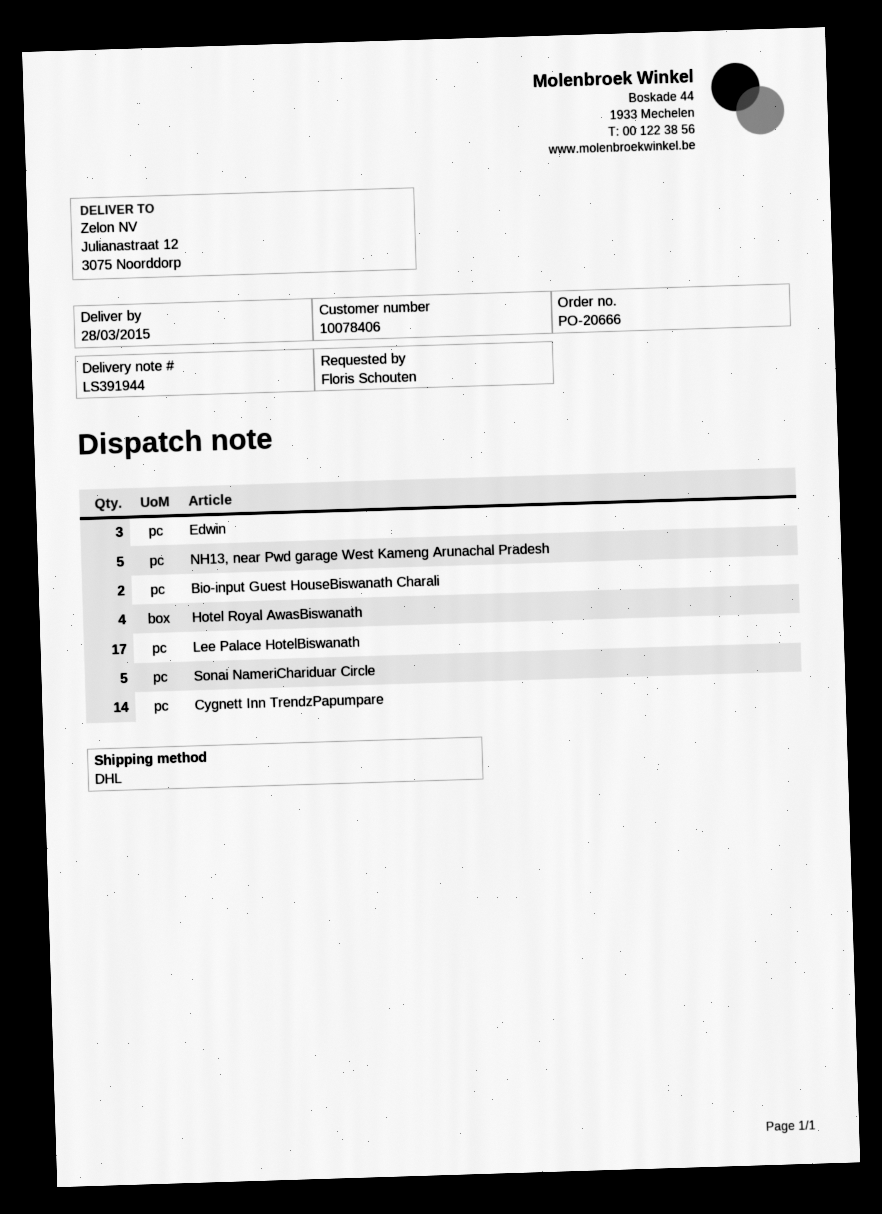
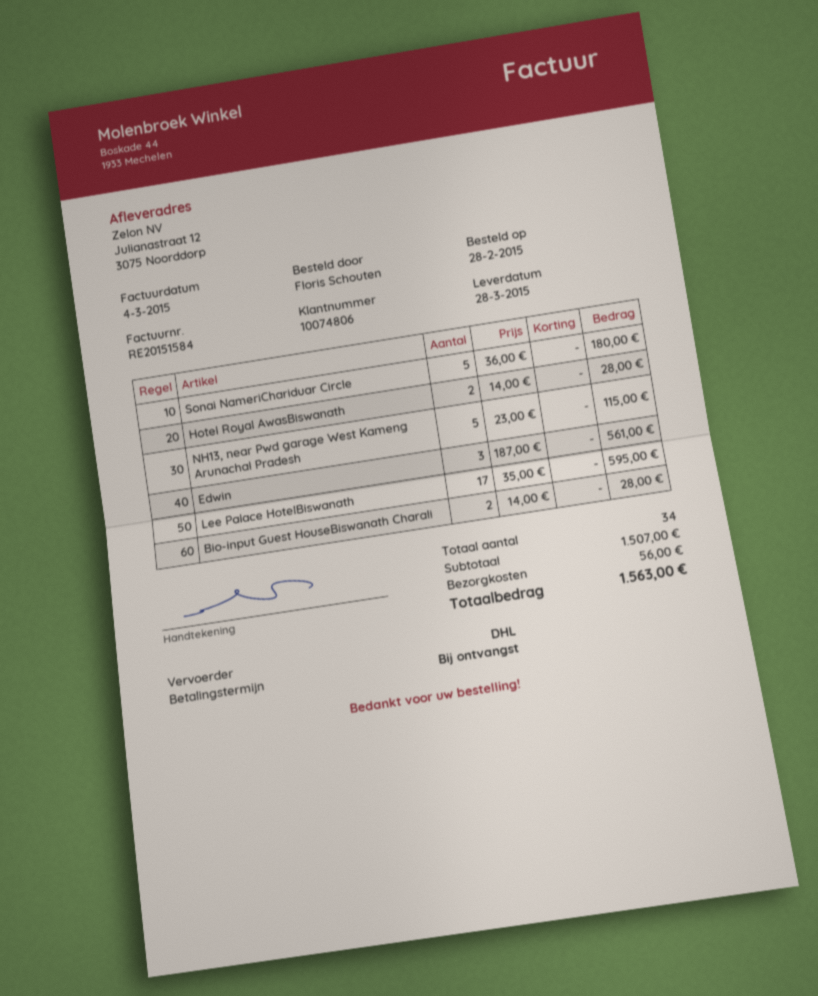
customer number: 10078406 -> 10074806
Hotel Royal AwasBiswanath: 4 -> 2
Cygnett Inn TrendzPapumpare: 14 -> none

